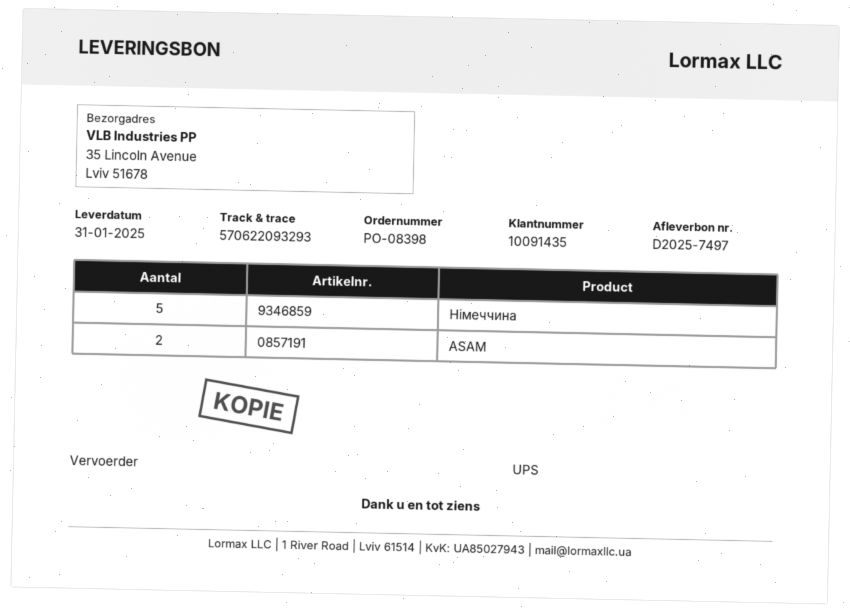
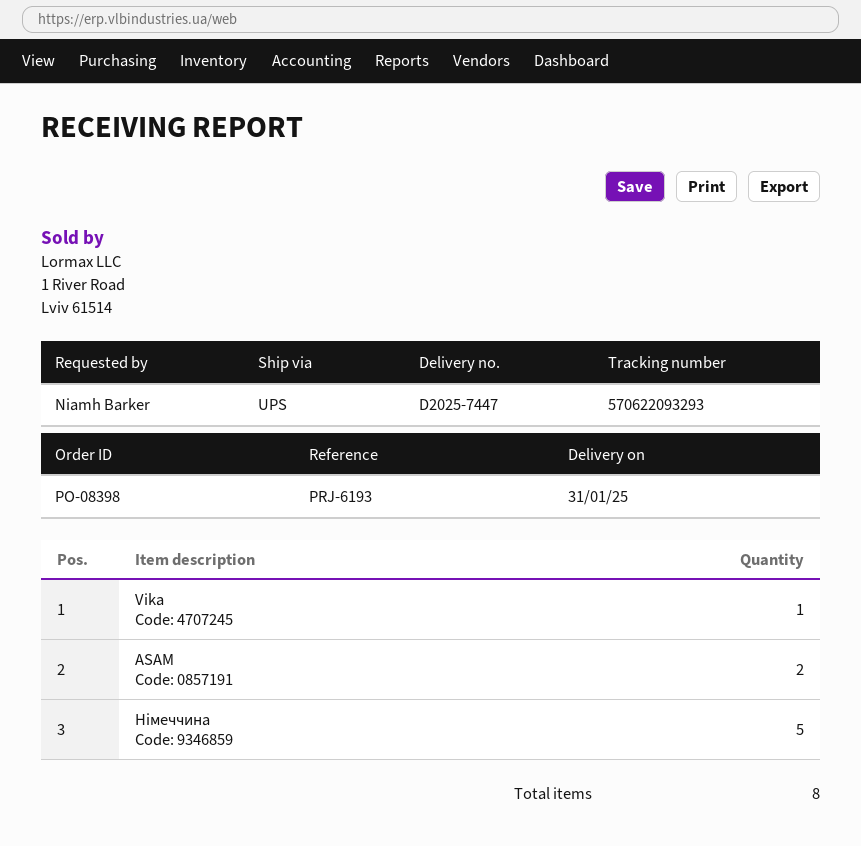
delivery note number: D2025-7497 -> D2025-7447
Vika: none -> 1

